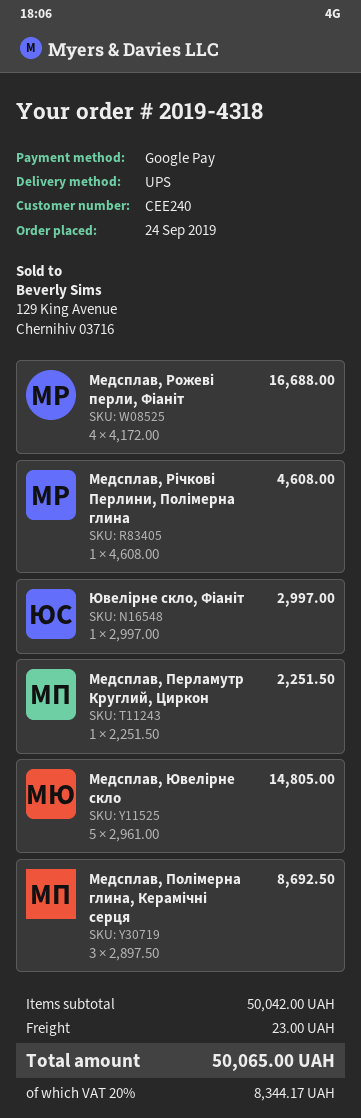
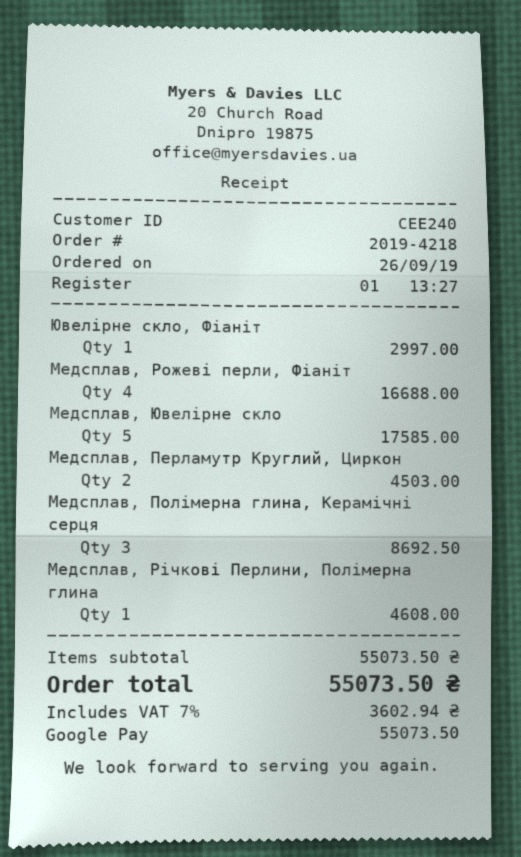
order number: 2019-4318 -> 2019-4218
order date: 2019-09-24 -> 2019-09-26
Медсплав, Перламутр Круглий, Циркон: 1 for 2251.50 -> 2 for 4503.00
Медсплав, Ювелірне скло: 5 for 14805.00 -> 5 for 17585.00
subtotal: 50042.00 -> 55073.50
shipping: 23.00 -> none
tax: 20% = 8344.17 -> 7% = 3602.94
total: 50065.00 -> 55073.50

